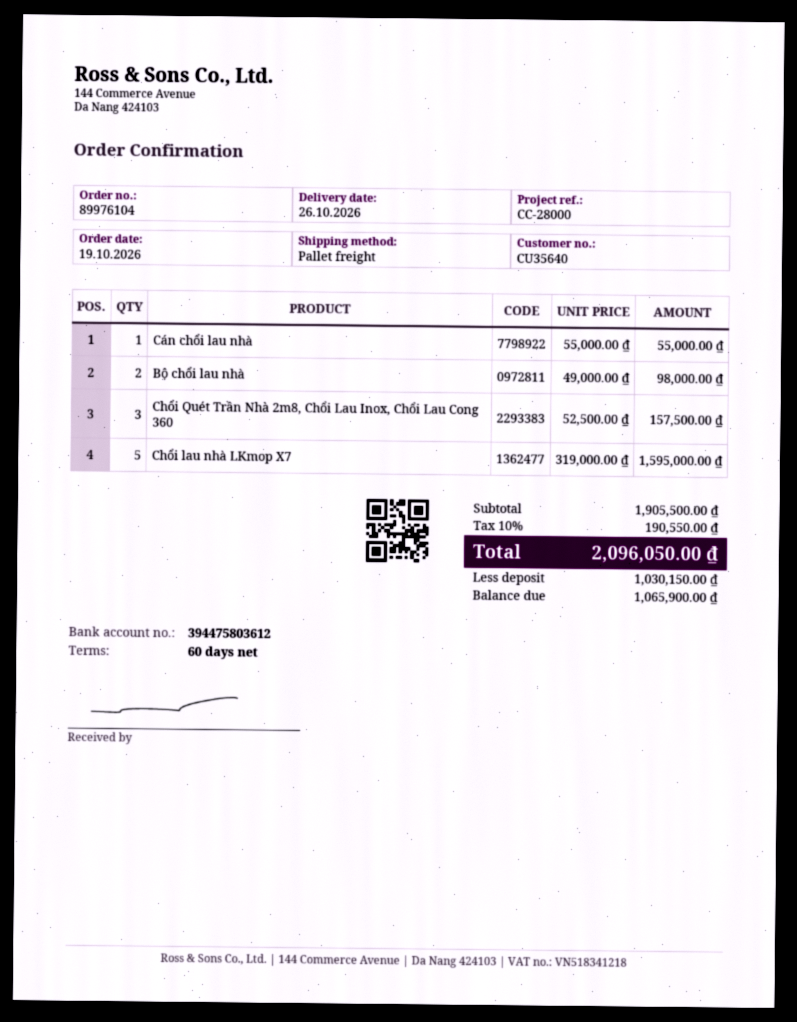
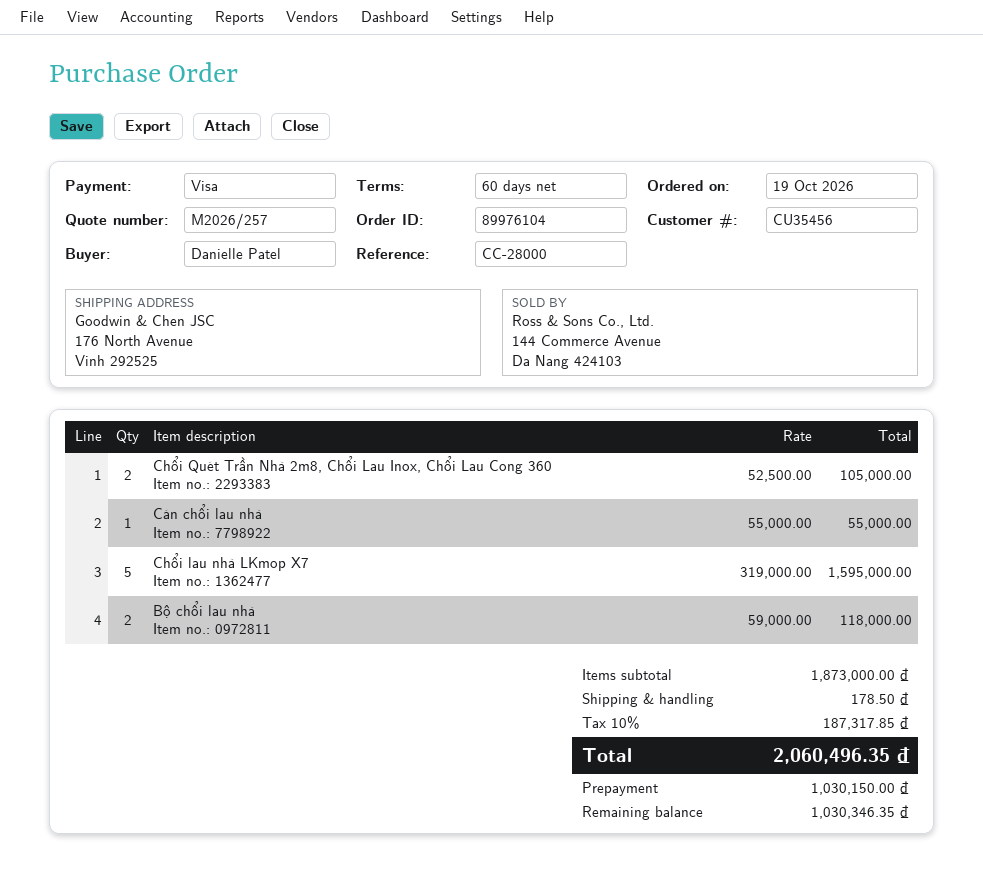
customer number: CU35640 -> CU35456
Bộ chổi lau nhà: 2 x 49000.00 = 98000.00 -> 2 x 59000.00 = 118000.00
Chổi Quét Trần Nhà 2m8, Chổi Lau Inox, Chổi Lau Cong 360: 3 x 52500.00 = 157500.00 -> 2 x 52500.00 = 105000.00
subtotal: 1905500.00 -> 1873000.00
shipping: none -> 178.50
tax: 10% = 190550.00 -> 10% = 187317.85
total: 2096050.00 -> 2060496.35
balance: 1065900.00 -> 1030346.35

